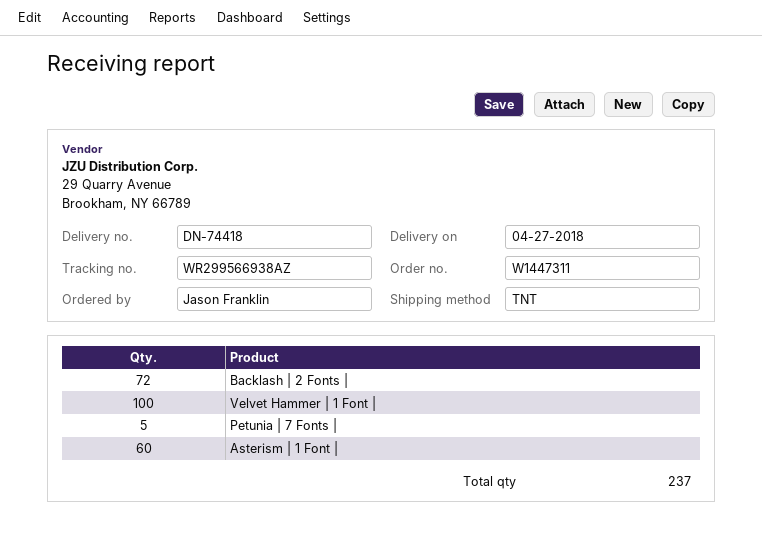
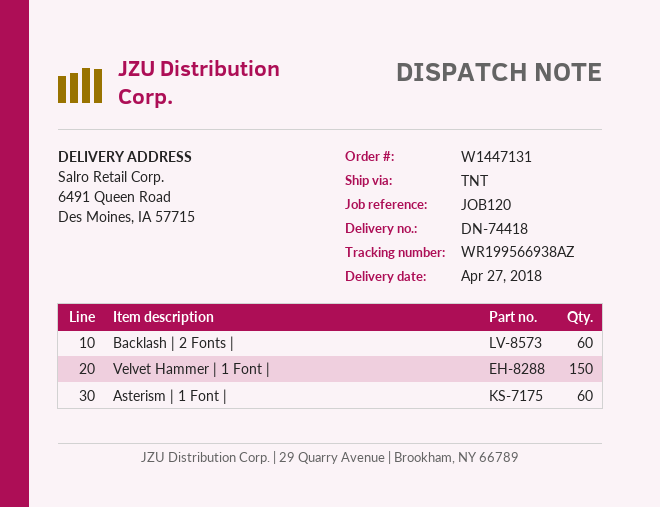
order number: W1447311 -> W1447131
tracking number: WR299566938AZ -> WR199566938AZ
Backlash | 2 Fonts |: 72 -> 60
Velvet Hammer | 1 Font |: 100 -> 150
Petunia | 7 Fonts |: 5 -> none

